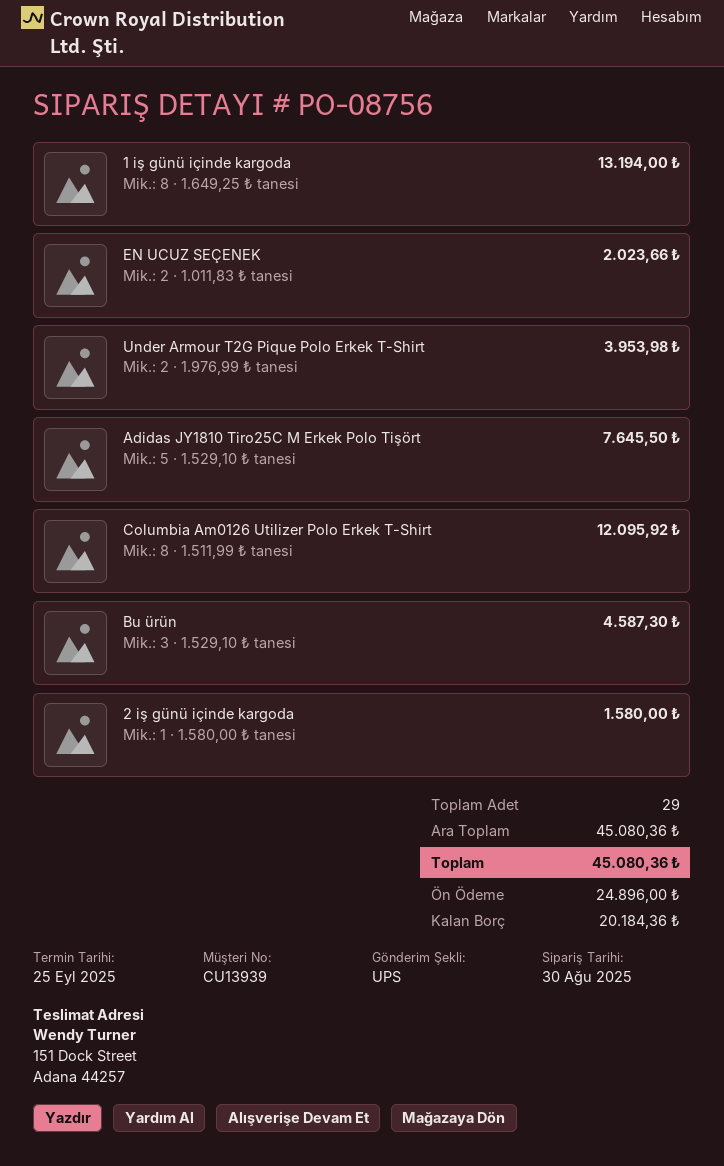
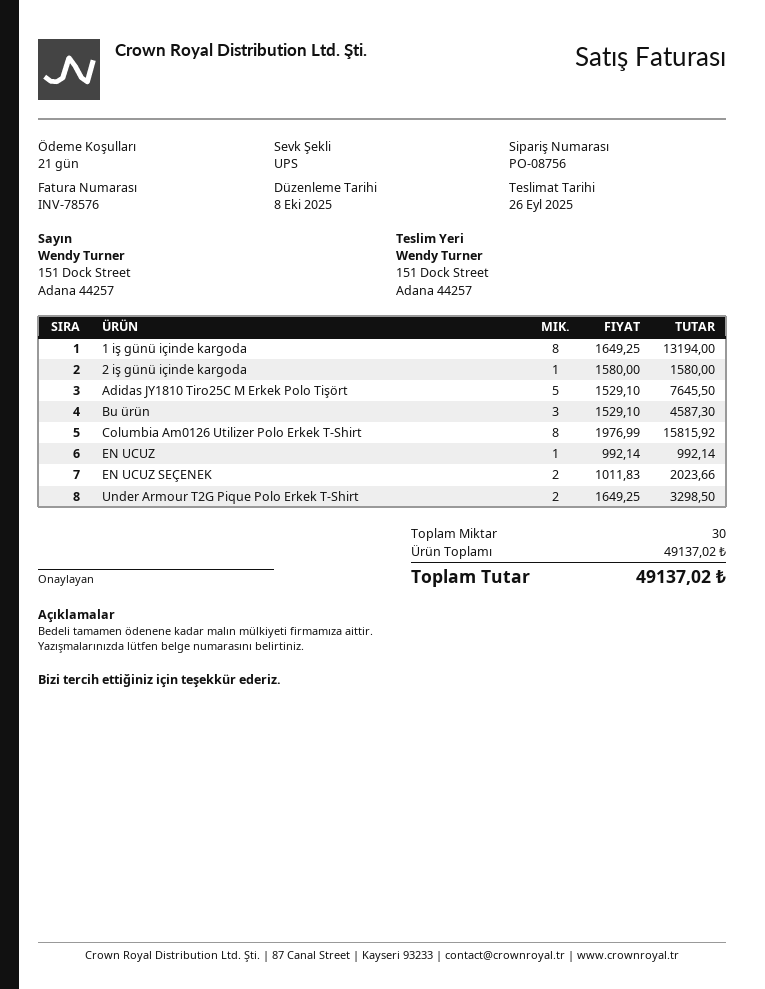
delivery date: 2025-09-25 -> 2025-09-26
Under Armour T2G Pique Polo Erkek T-Shirt: 2 x 1976.99 = 3953.98 -> 2 x 1649.25 = 3298.50
Columbia Am0126 Utilizer Polo Erkek T-Shirt: 8 x 1511.99 = 12095.92 -> 8 x 1976.99 = 15815.92
EN UCUZ: none -> 1 x 992.14 = 992.14
total quantity: 29 -> 30
subtotal: 45080.36 -> 49137.02
total: 45080.36 -> 49137.02

